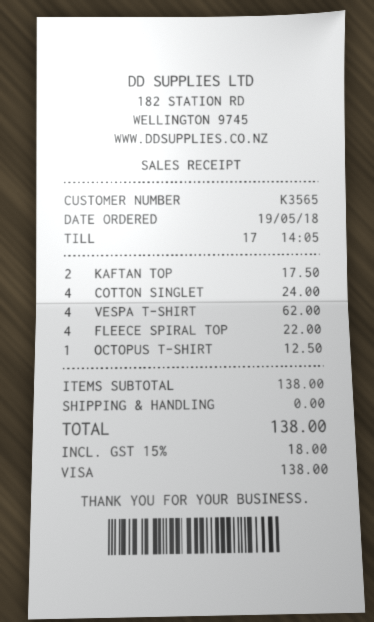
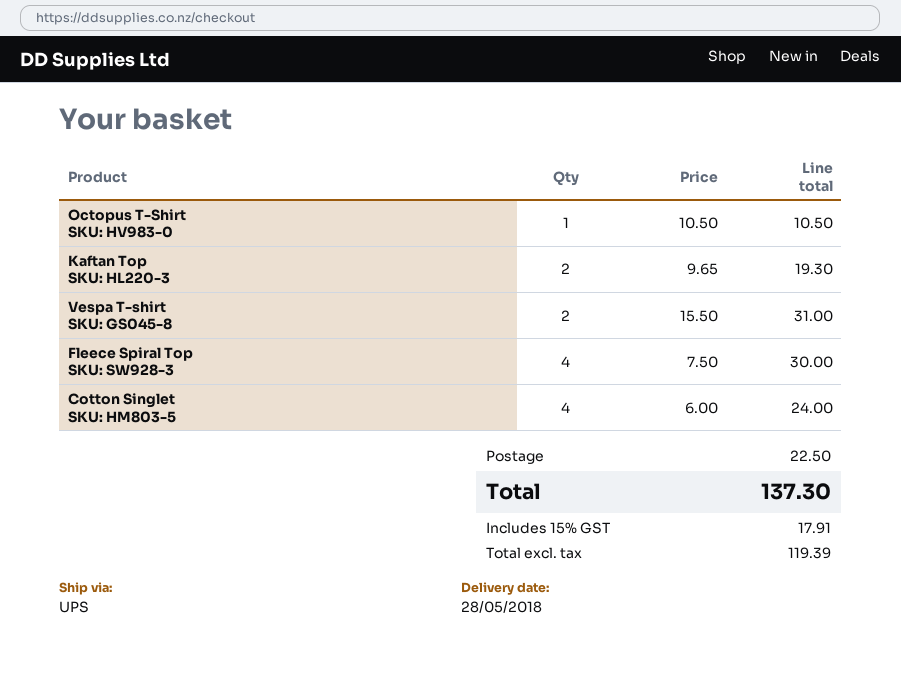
KAFTAN TOP: 2 for 17.50 -> 2 for 19.30
VESPA T-SHIRT: 4 for 62.00 -> 2 for 31.00
FLEECE SPIRAL TOP: 4 for 22.00 -> 4 for 30.00
OCTOPUS T-SHIRT: 1 for 12.50 -> 1 for 10.50
shipping: 0.00 -> 22.50
tax: 15% = 18.00 -> 15% = 17.91
total: 138.00 -> 137.30

